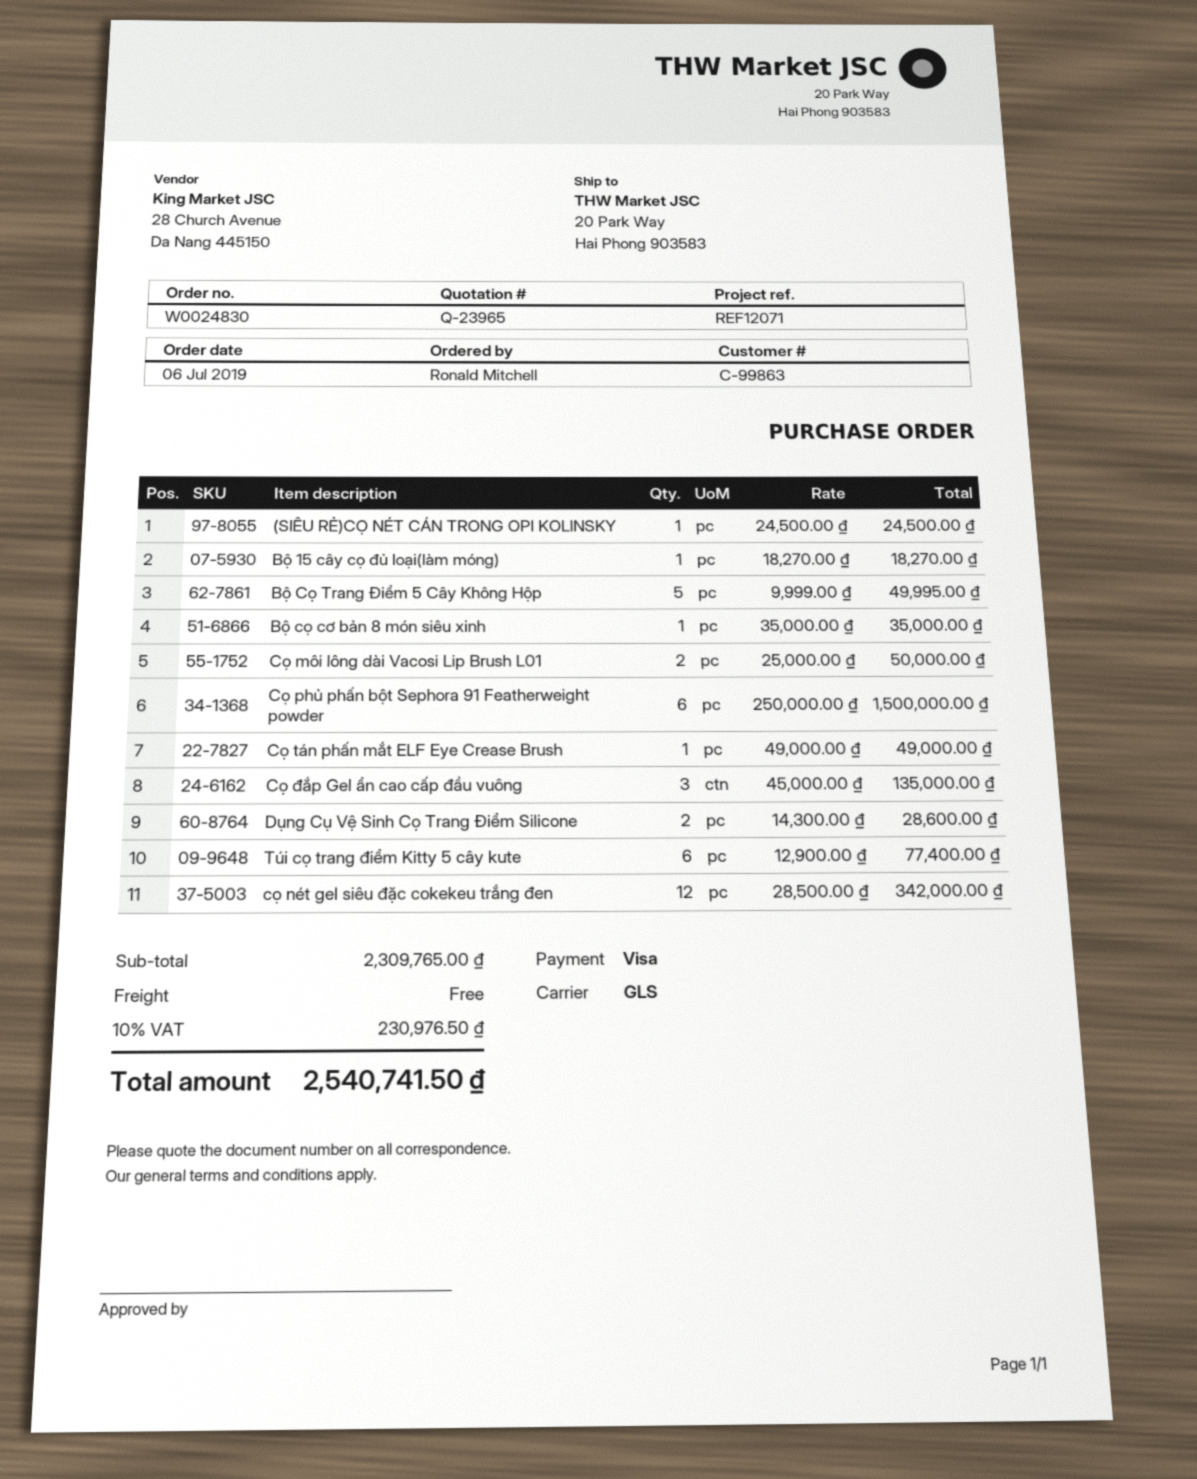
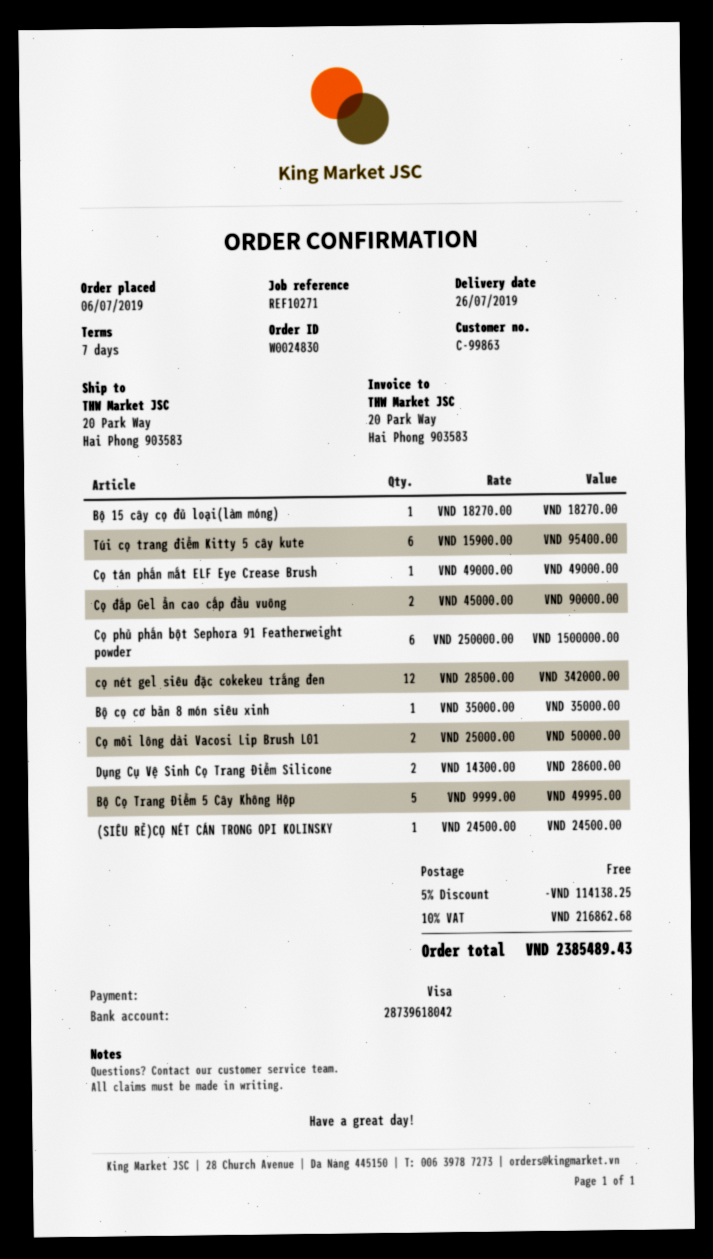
reference: REF12071 -> REF10271
Cọ đắp Gel ẩn cao cấp đầu vuông: 3 x 45000.00 = 135000.00 -> 2 x 45000.00 = 90000.00
Túi cọ trang điểm Kitty 5 cây kute: 6 x 12900.00 = 77400.00 -> 6 x 15900.00 = 95400.00
discount: none -> 5% = 114138.25
tax: 10% = 230976.50 -> 10% = 216862.68
total: 2540741.50 -> 2385489.43

